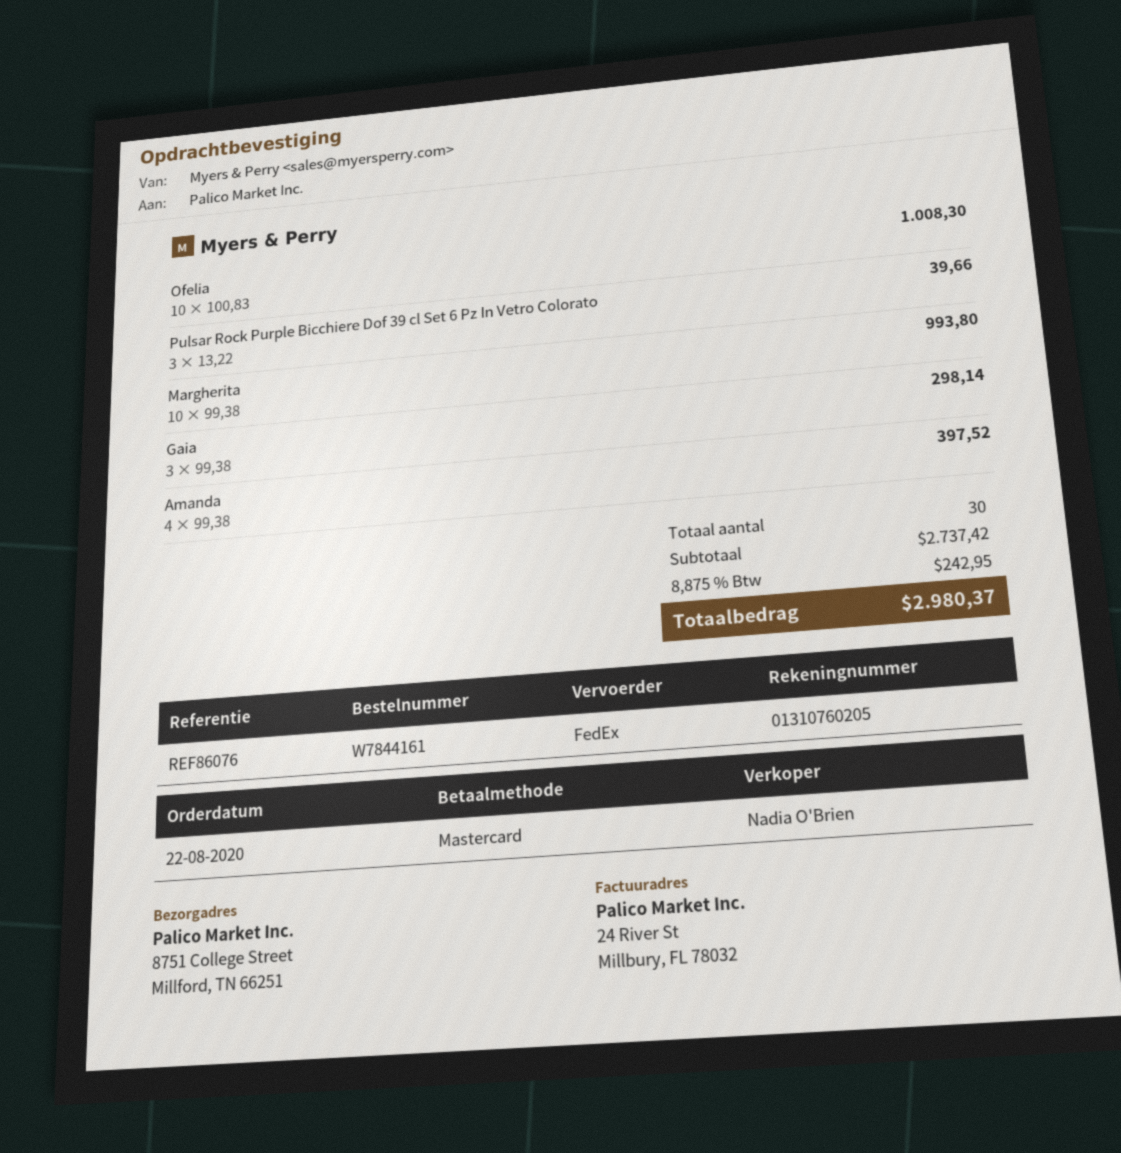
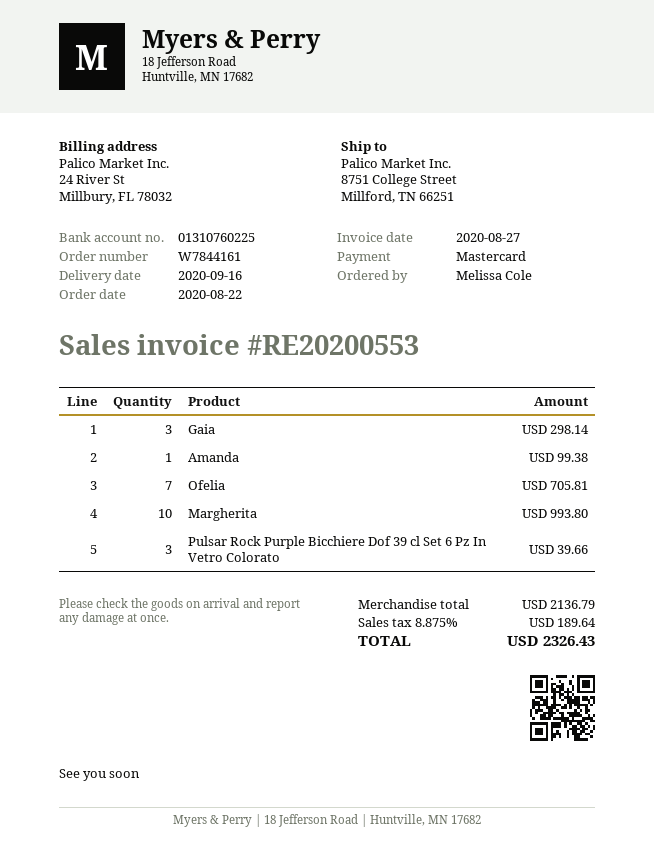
bank account: 01310760205 -> 01310760225
Ofelia: 10 for 1008.30 -> 7 for 705.81
Amanda: 4 for 397.52 -> 1 for 99.38
subtotal: 2737.42 -> 2136.79
tax: 8.875% = 242.95 -> 8.875% = 189.64
total: 2980.37 -> 2326.43

